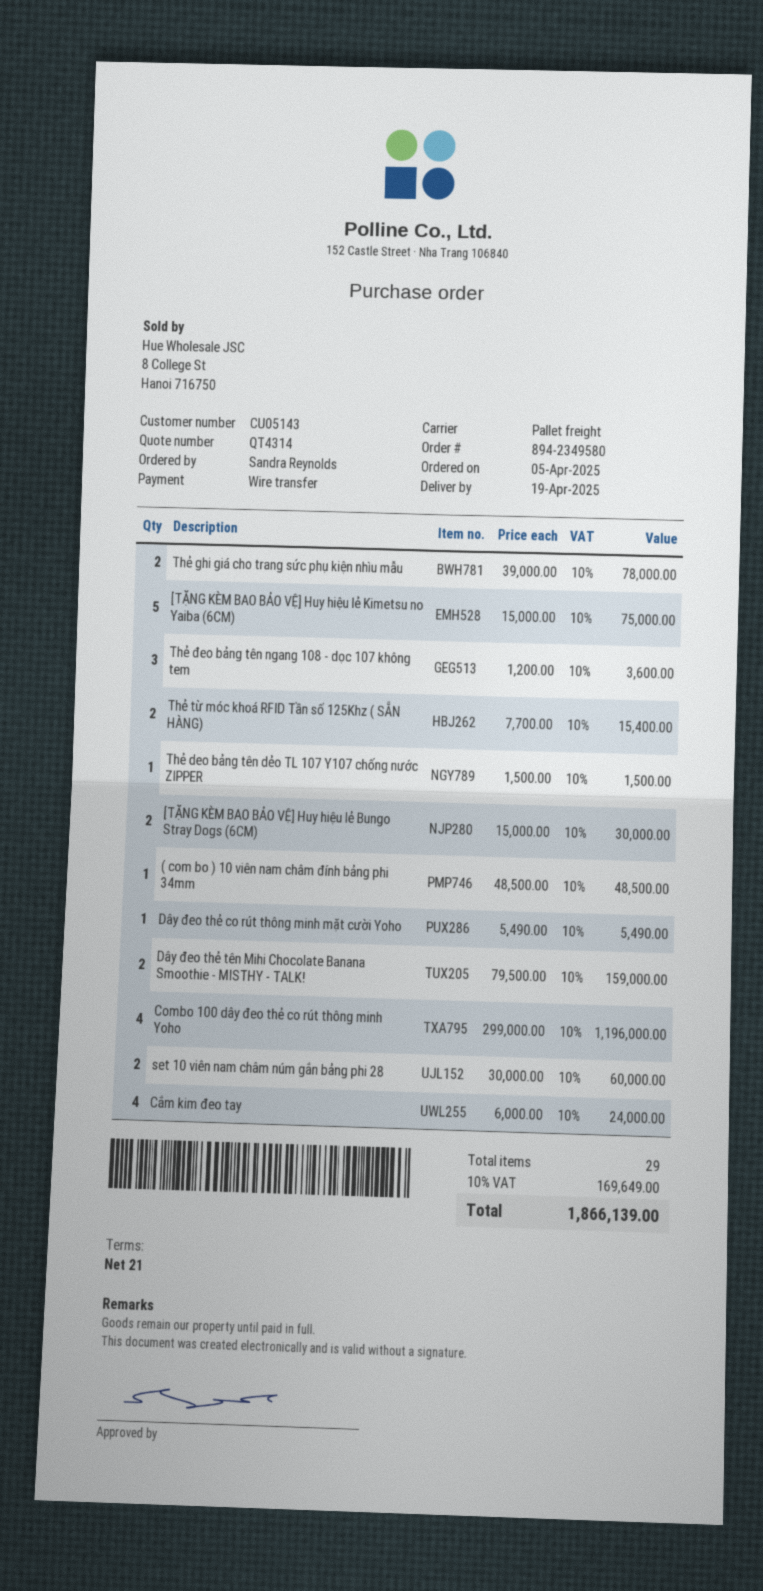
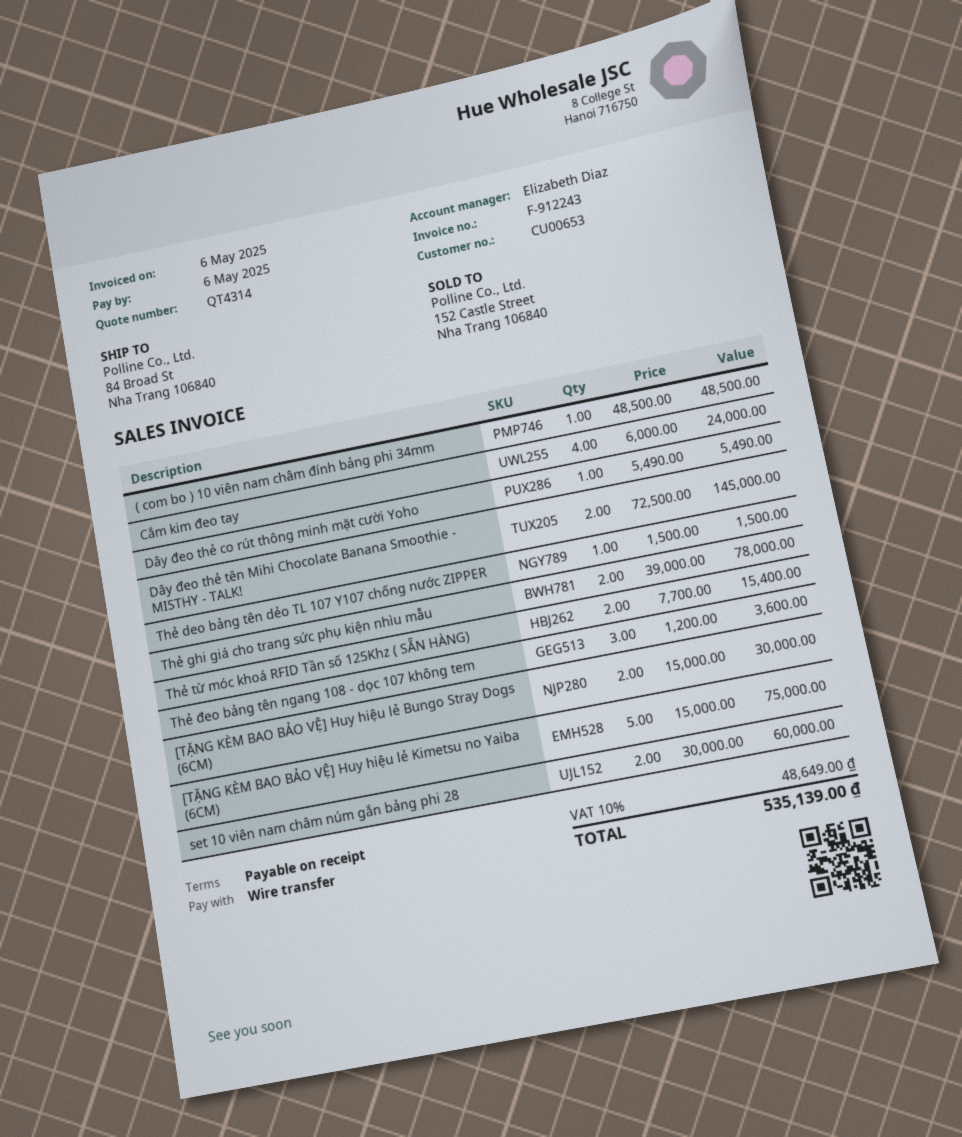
payment terms: 21 days -> on receipt
customer number: CU05143 -> CU00653
Dây đeo thẻ tên Mihi Chocolate Banana Smoothie - MISTHY - TALK!: 2 x 79500.00 = 159000.00 -> 2 x 72500.00 = 145000.00
Combo 100 dây đeo thẻ co rút thông minh Yoho: 4 x 299000.00 = 1196000.00 -> none
tax: 10% = 169649.00 -> 10% = 48649.00
total: 1866139.00 -> 535139.00

